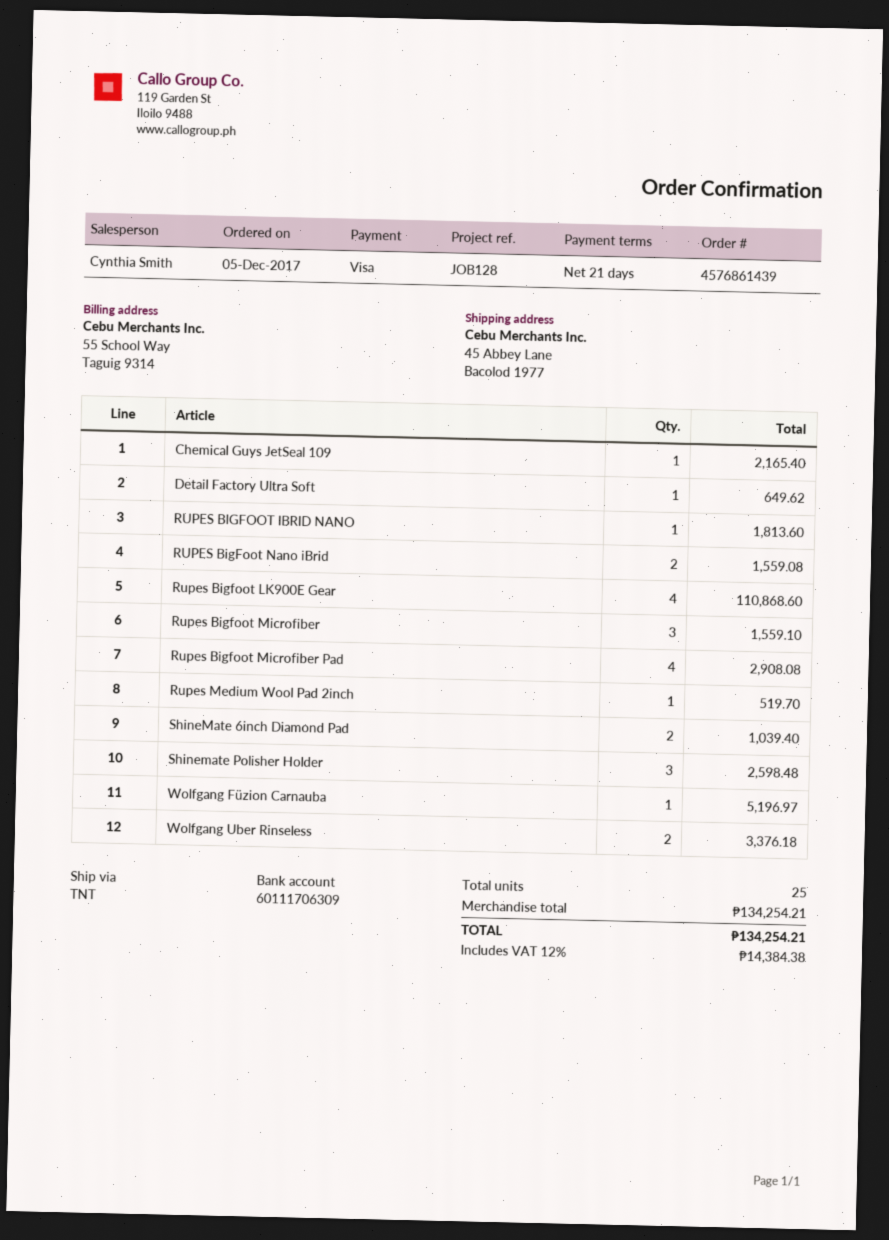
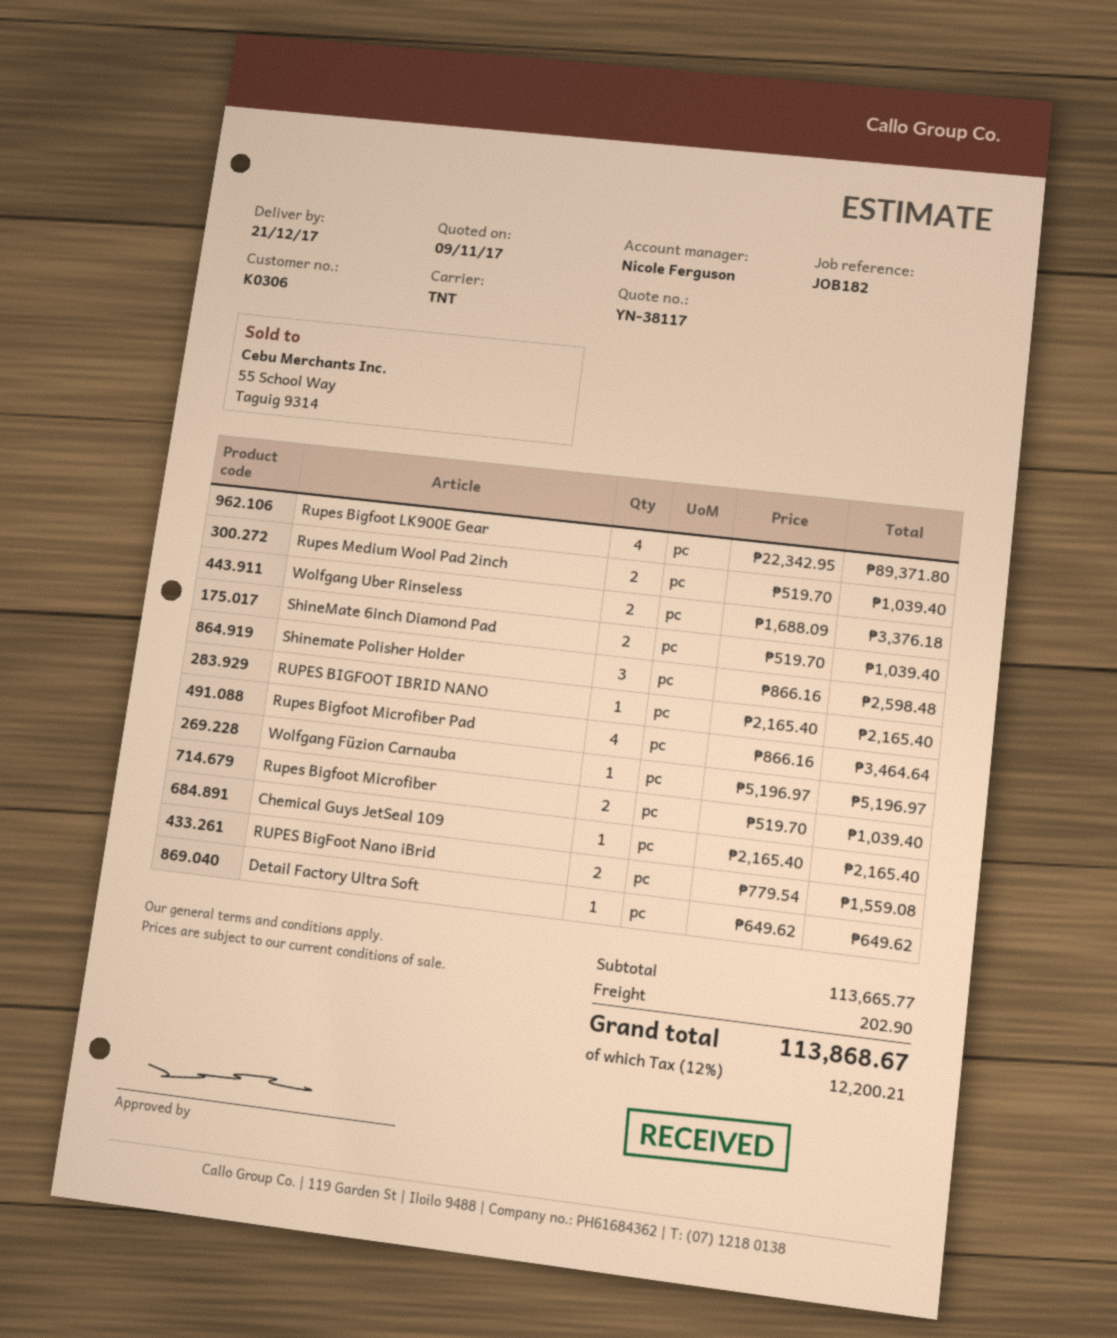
reference: JOB128 -> JOB182
sales rep: Cynthia Smith -> Nicole Ferguson
RUPES BIGFOOT IBRID NANO: 1 for 1813.60 -> 1 for 2165.40
Rupes Bigfoot LK900E Gear: 4 for 110868.60 -> 4 for 89371.80
Rupes Bigfoot Microfiber: 3 for 1559.10 -> 2 for 1039.40
Rupes Bigfoot Microfiber Pad: 4 for 2908.08 -> 4 for 3464.64
Rupes Medium Wool Pad 2inch: 1 for 519.70 -> 2 for 1039.40
subtotal: 134254.21 -> 113665.77
shipping: none -> 202.90
tax: 12% = 14384.38 -> 12% = 12200.21
total: 134254.21 -> 113868.67

